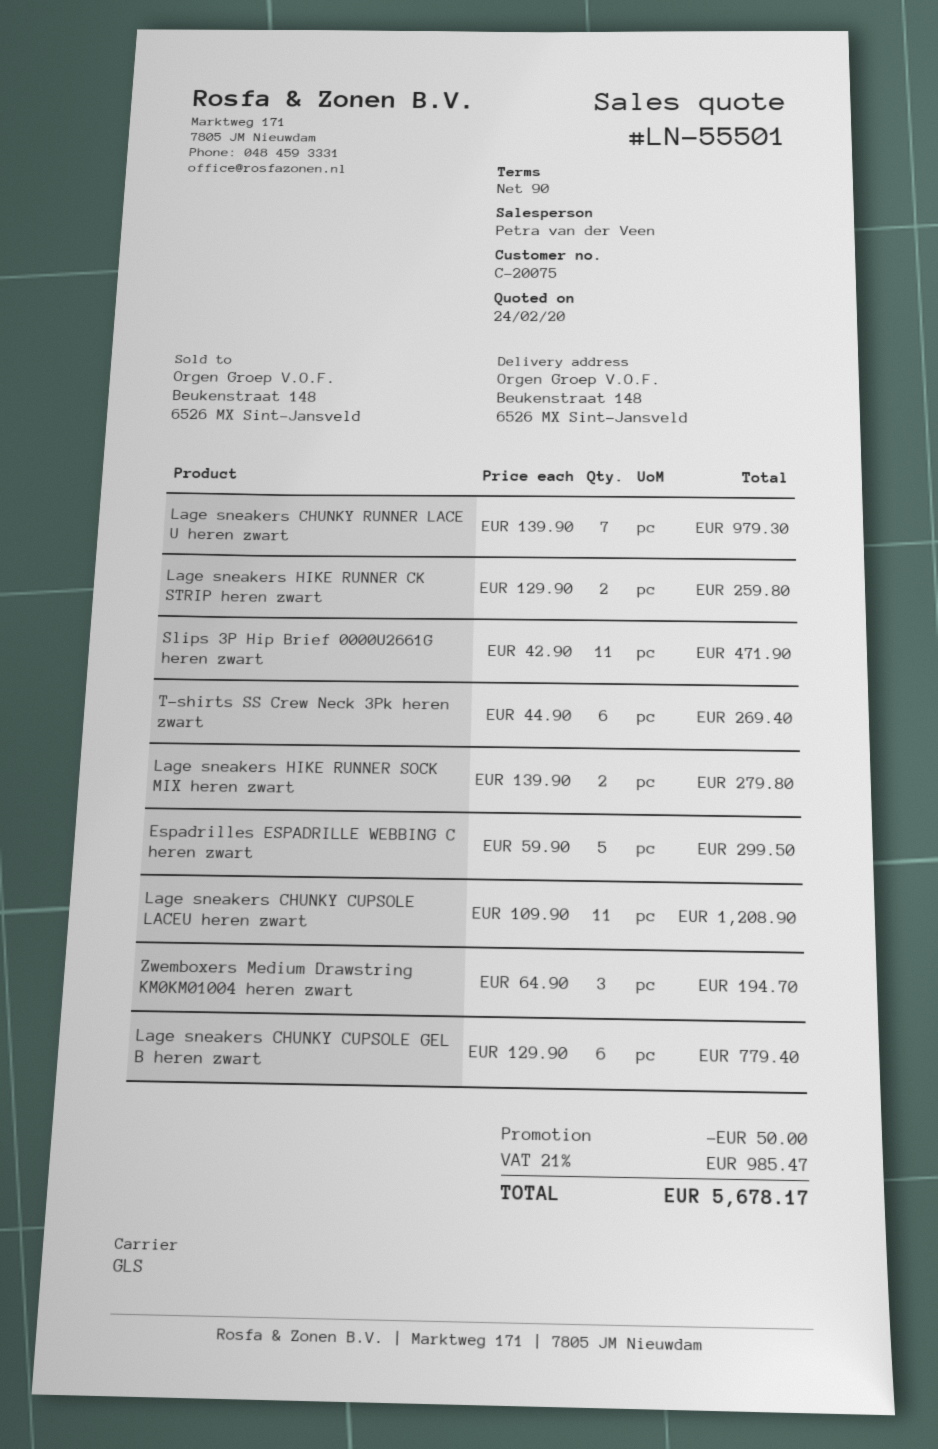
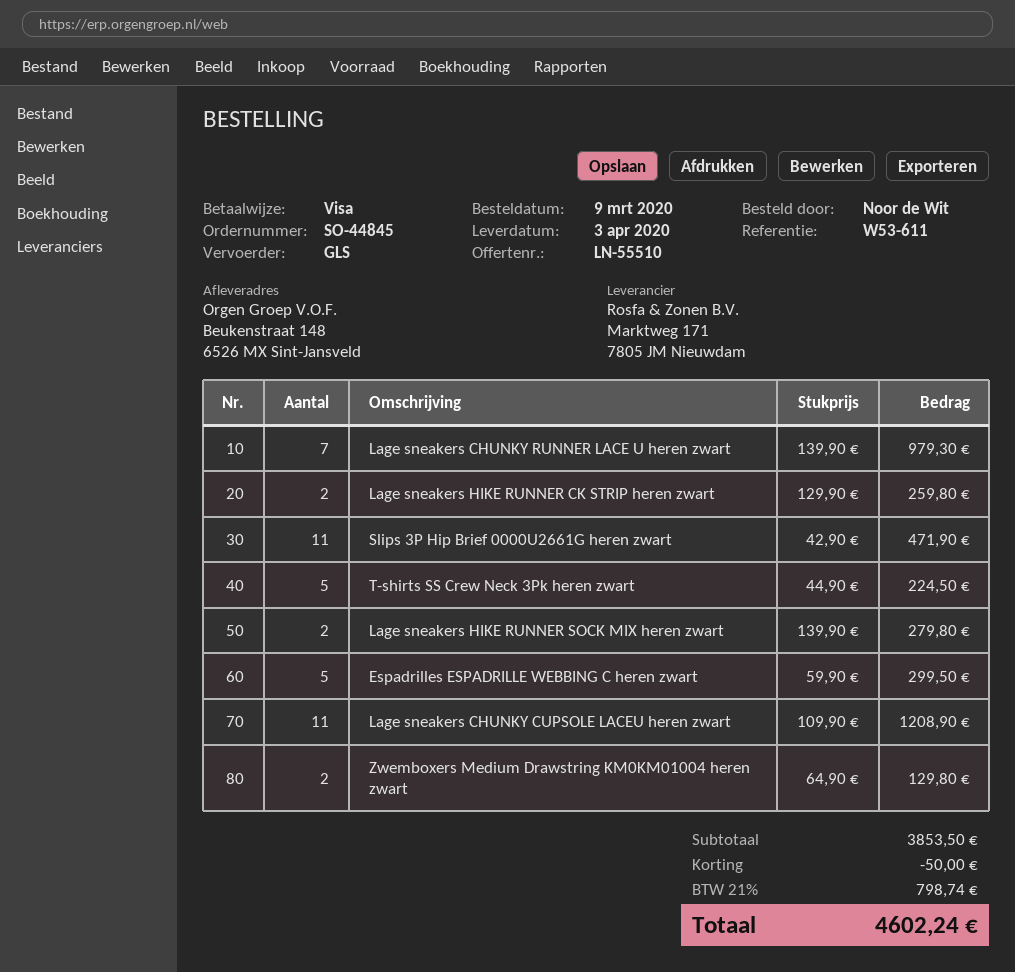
quote number: LN-55501 -> LN-55510
T-shirts SS Crew Neck 3Pk heren zwart: 6 x 44.90 = 269.40 -> 5 x 44.90 = 224.50
Zwemboxers Medium Drawstring KM0KM01004 heren zwart: 3 x 64.90 = 194.70 -> 2 x 64.90 = 129.80
Lage sneakers CHUNKY CUPSOLE GEL B heren zwart: 6 x 129.90 = 779.40 -> none
tax: 21% = 985.47 -> 21% = 798.74
total: 5678.17 -> 4602.24

